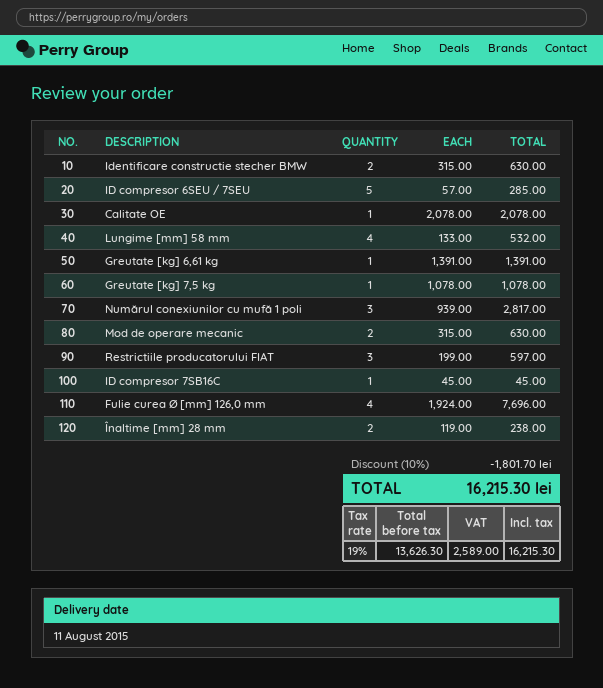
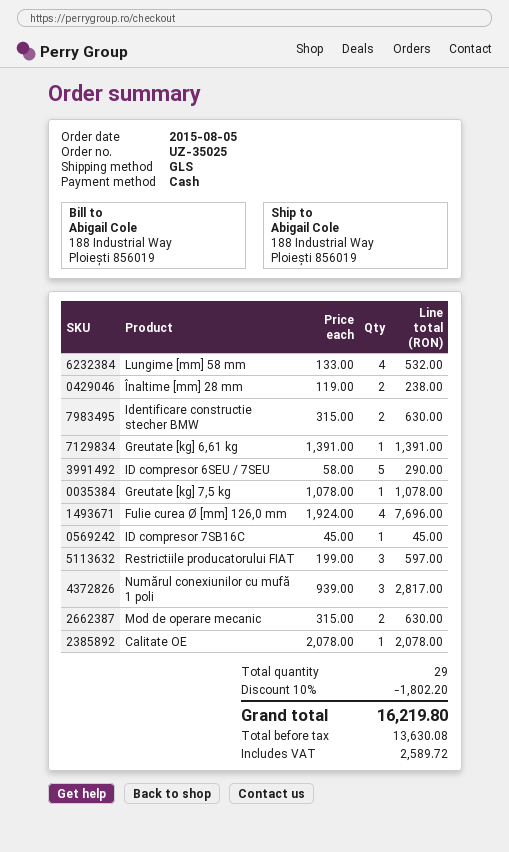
ID compresor 6SEU / 7SEU: 5 x 57.00 = 285.00 -> 5 x 58.00 = 290.00
discount: 10% = 1801.70 -> 10% = 1802.20
net: 13626.30 -> 13630.08
tax: 2589.00 -> 2589.72
total: 16215.30 -> 16219.80

